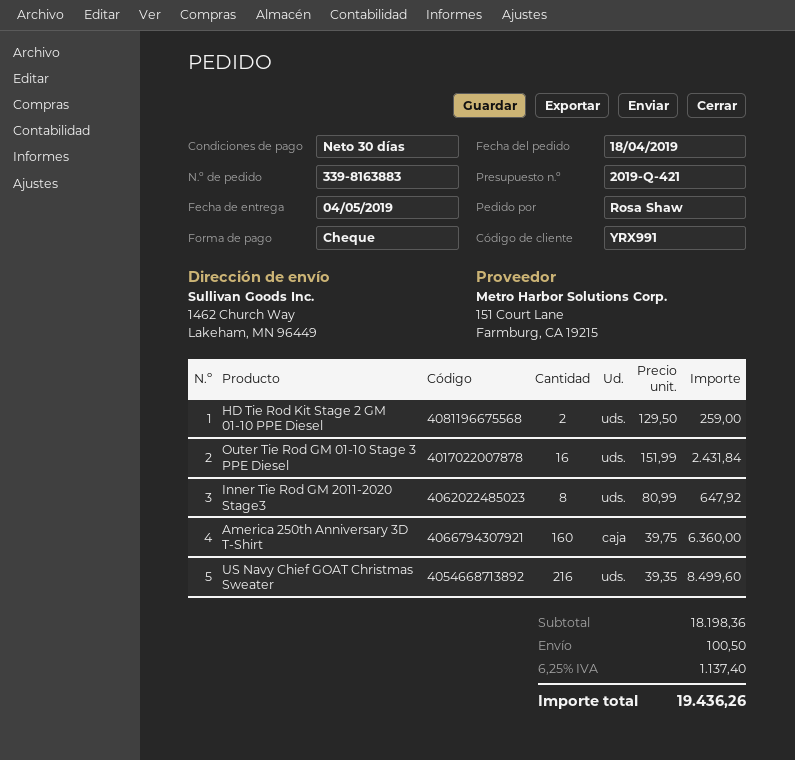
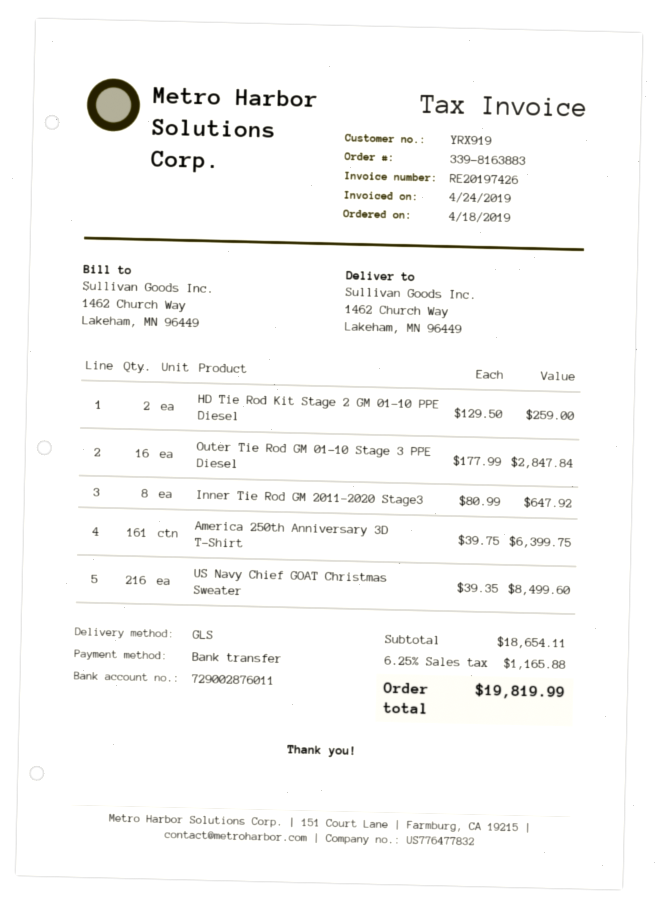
customer number: YRX991 -> YRX919
payment method: cheque -> bank transfer
Outer Tie Rod GM 01-10 Stage 3 PPE Diesel: 16 x 151.99 = 2431.84 -> 16 x 177.99 = 2847.84
America 250th Anniversary 3D T-Shirt: 160 x 39.75 = 6360.00 -> 161 x 39.75 = 6399.75
subtotal: 18198.36 -> 18654.11
shipping: 100.50 -> none
tax: 6.25% = 1137.40 -> 6.25% = 1165.88
total: 19436.26 -> 19819.99

